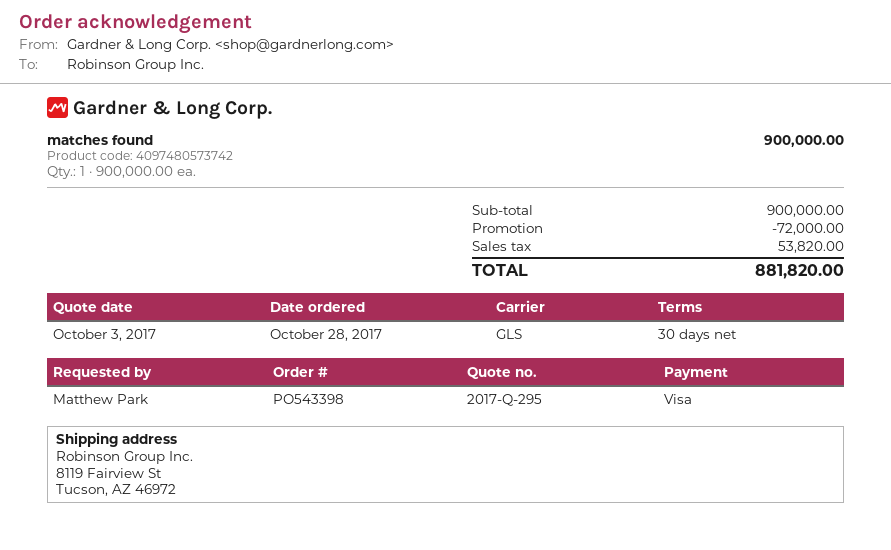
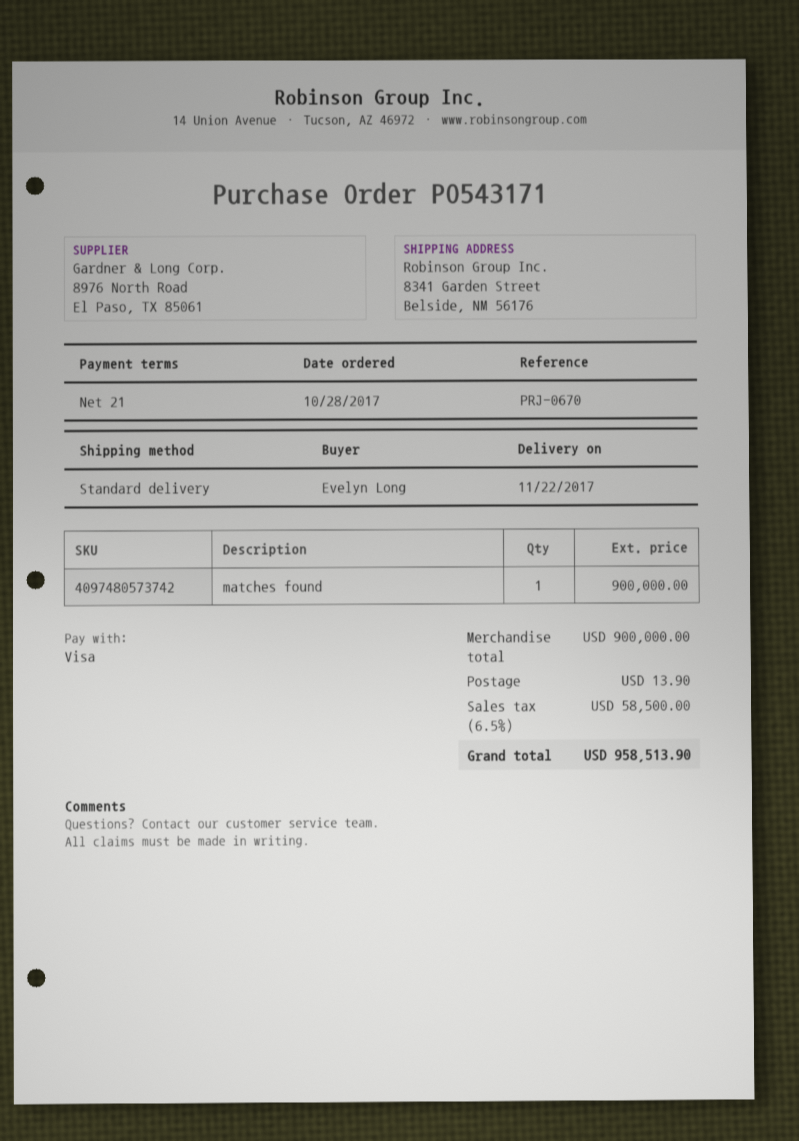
order number: PO543398 -> PO543171
payment terms: 30 days -> 21 days
ordered by: Matthew Park -> Evelyn Long
shipping method: GLS -> standard
ship to: 8119 Fairview St, Tucson, AZ 46972 -> 8341 Garden Street, Belside, NM 56176
discount: 72000.00 -> none
shipping: none -> 13.90
tax: 53820.00 -> 58500.00
total: 881820.00 -> 958513.90

